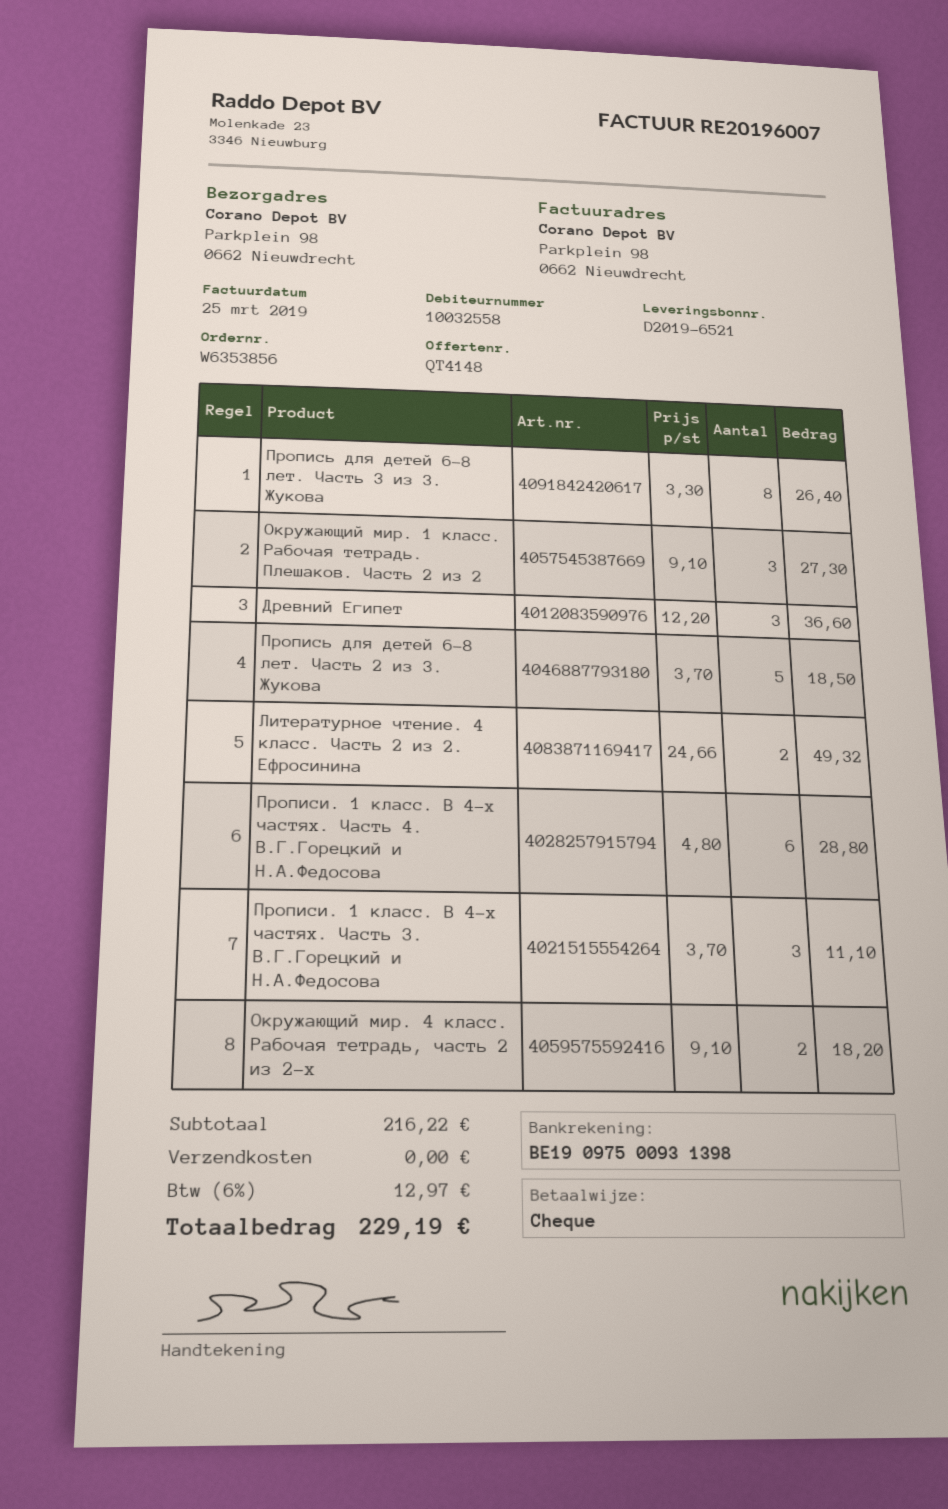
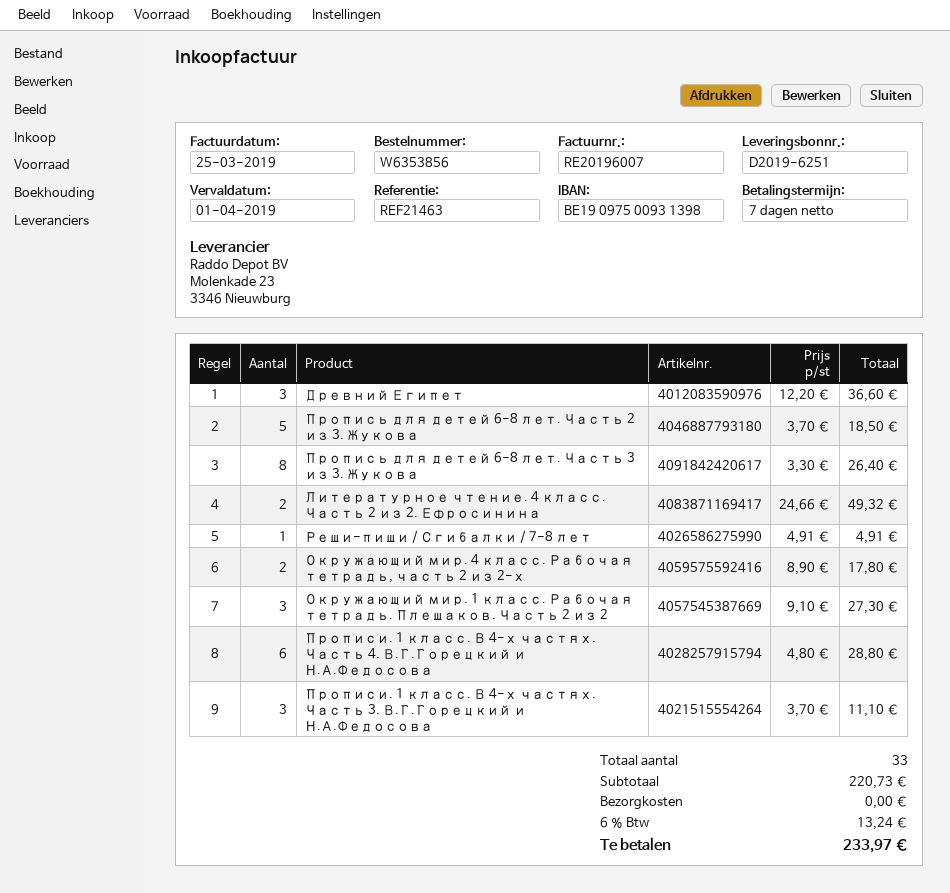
delivery note number: D2019-6521 -> D2019-6251
Окружающий мир. 4 класс. Рабочая тетрадь, часть 2 из 2-х: 2 x 9.10 = 18.20 -> 2 x 8.90 = 17.80
Реши-пиши / Сгибалки / 7-8 лет: none -> 1 x 4.91 = 4.91
subtotal: 216.22 -> 220.73
tax: 6% = 12.97 -> 6% = 13.24
total: 229.19 -> 233.97

